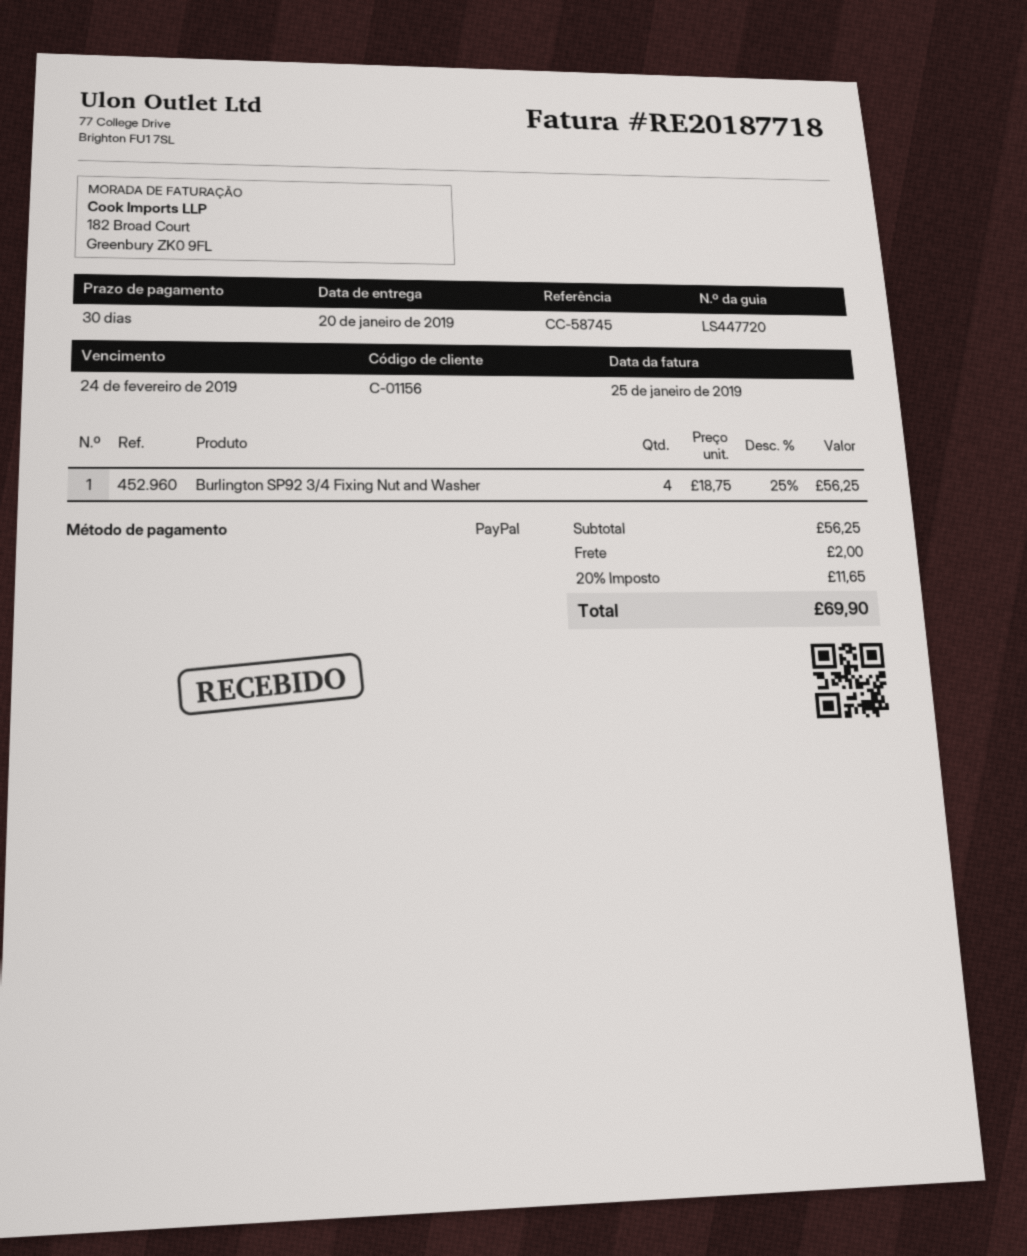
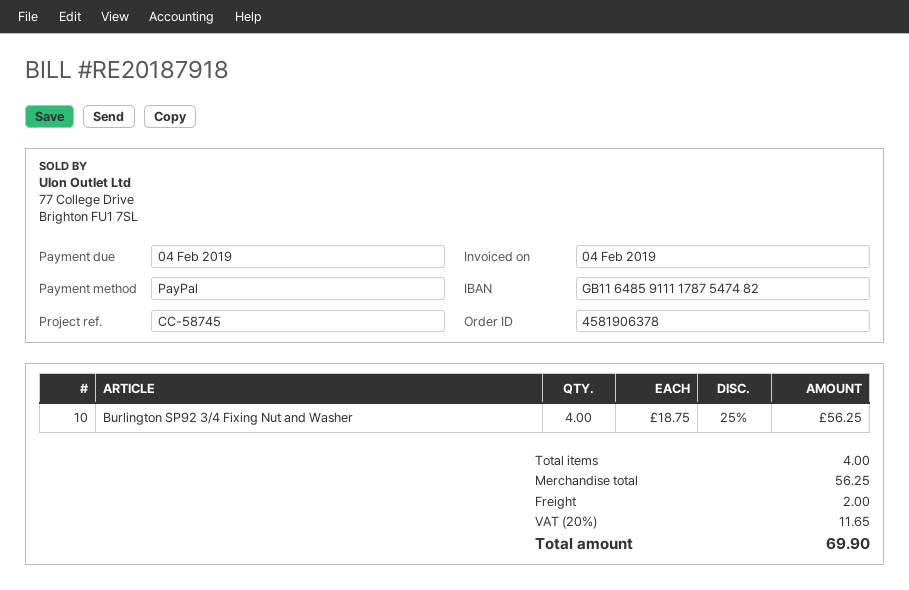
invoice number: RE20187718 -> RE20187918
invoice date: 2019-01-25 -> 2019-02-04
due date: 2019-02-24 -> 2019-02-04

